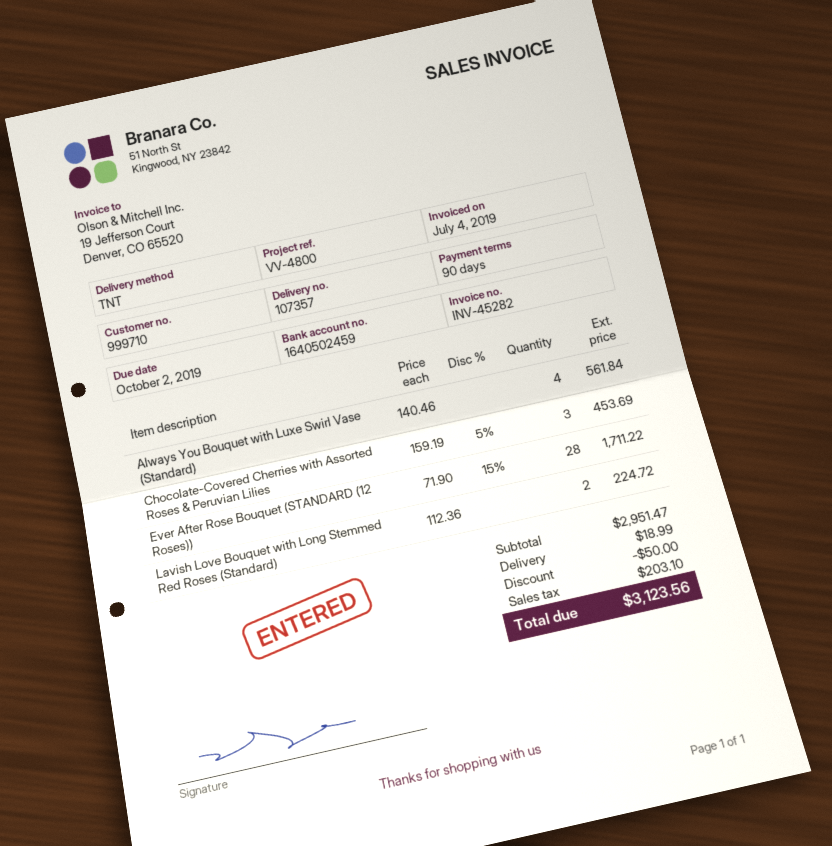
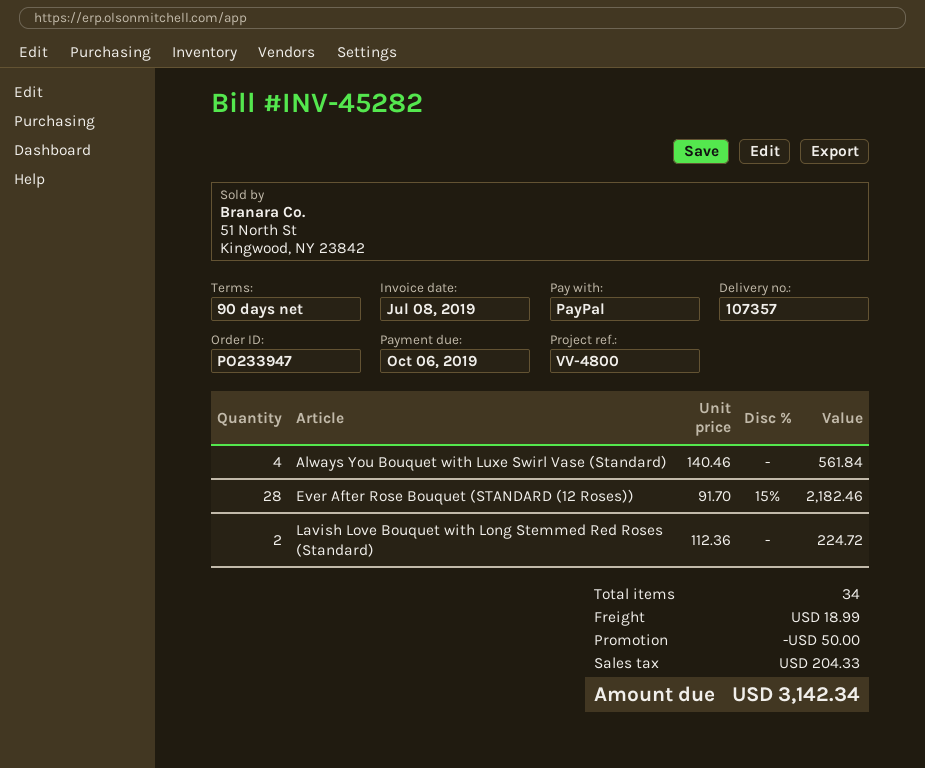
invoice date: 2019-07-04 -> 2019-07-08
due date: 2019-10-02 -> 2019-10-06
Chocolate-Covered Cherries with Assorted Roses & Peruvian Lilies: 3 x 159.19 - 5% = 453.69 -> none
Ever After Rose Bouquet (STANDARD (12 Roses)): 28 x 71.90 - 15% = 1711.22 -> 28 x 91.70 - 15% = 2182.46
tax: 203.10 -> 204.33
total: 3123.56 -> 3142.34

